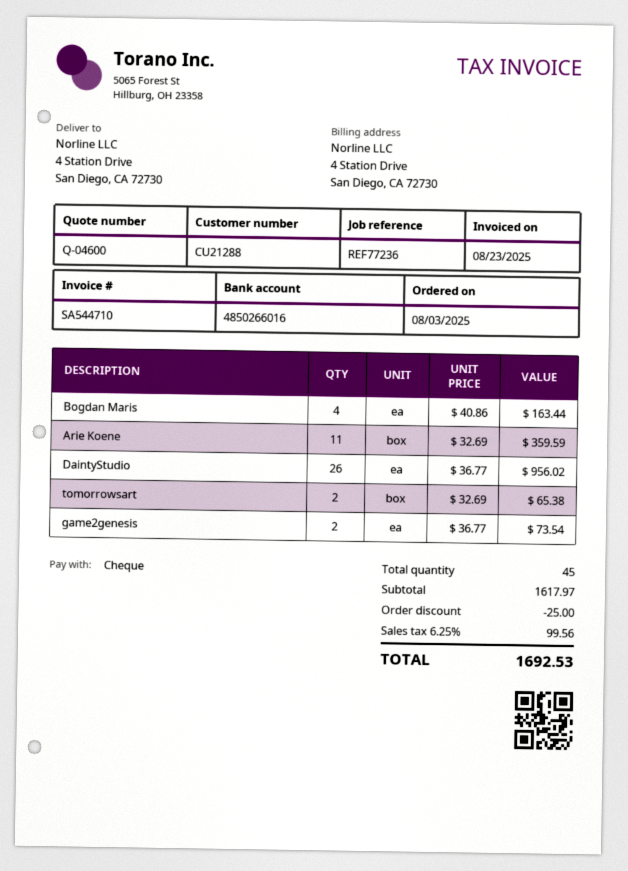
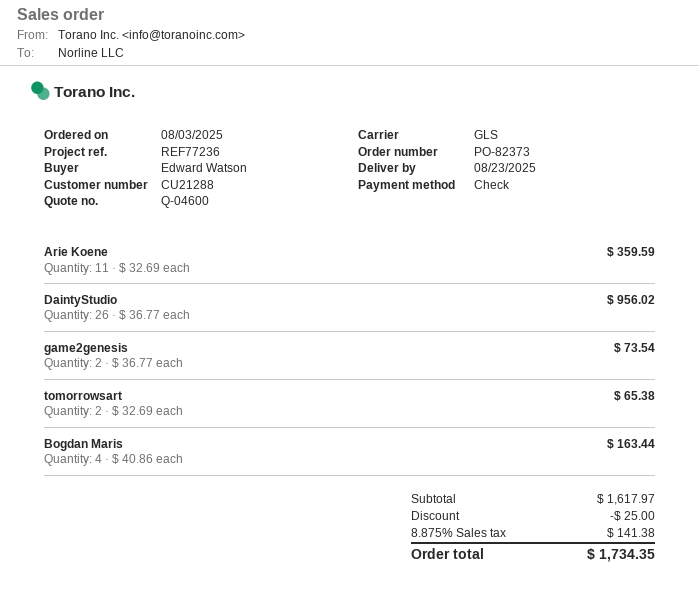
tax: 6.25% = 99.56 -> 8.875% = 141.38
total: 1692.53 -> 1734.35

